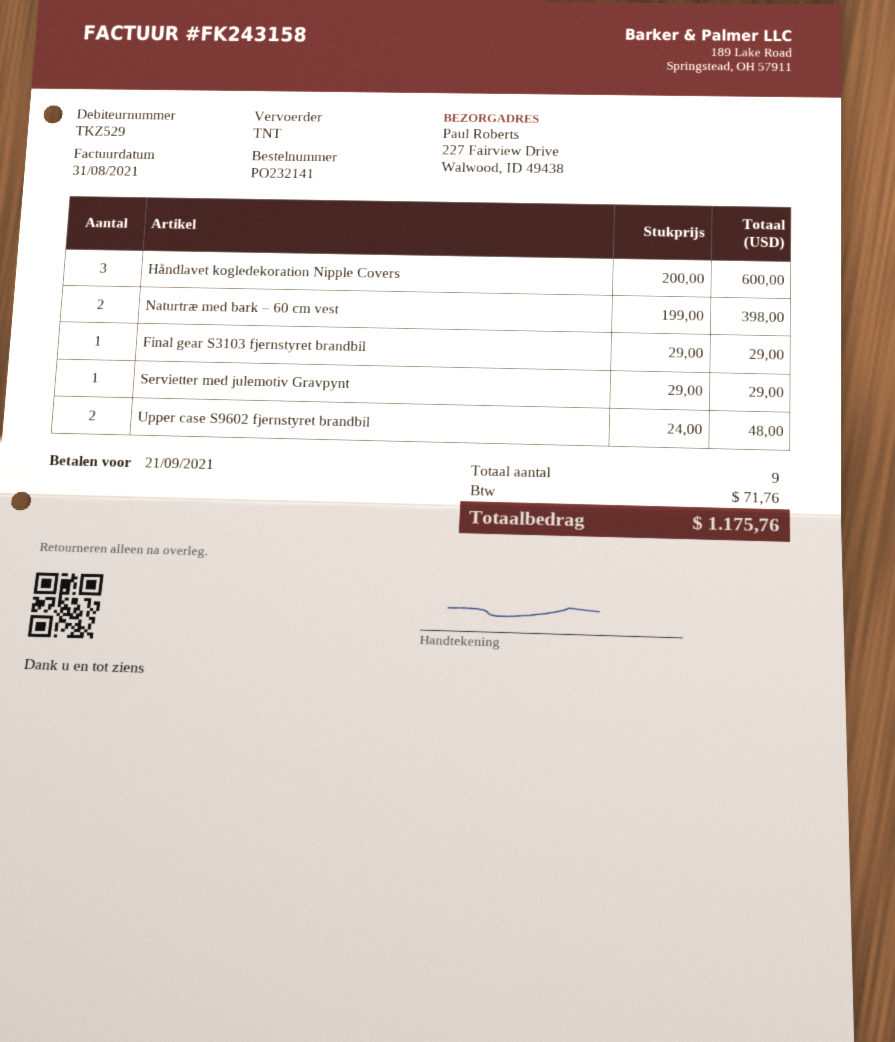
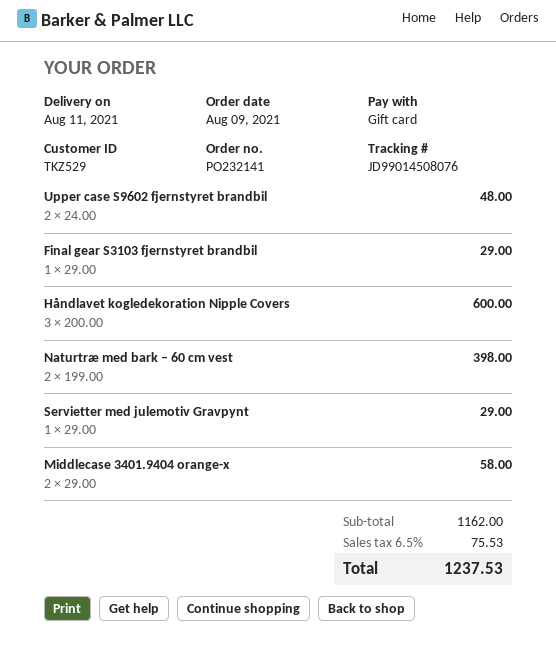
Middlecase 3401.9404 orange-x: none -> 2 x 29.00 = 58.00
tax: 71.76 -> 75.53
total: 1175.76 -> 1237.53

